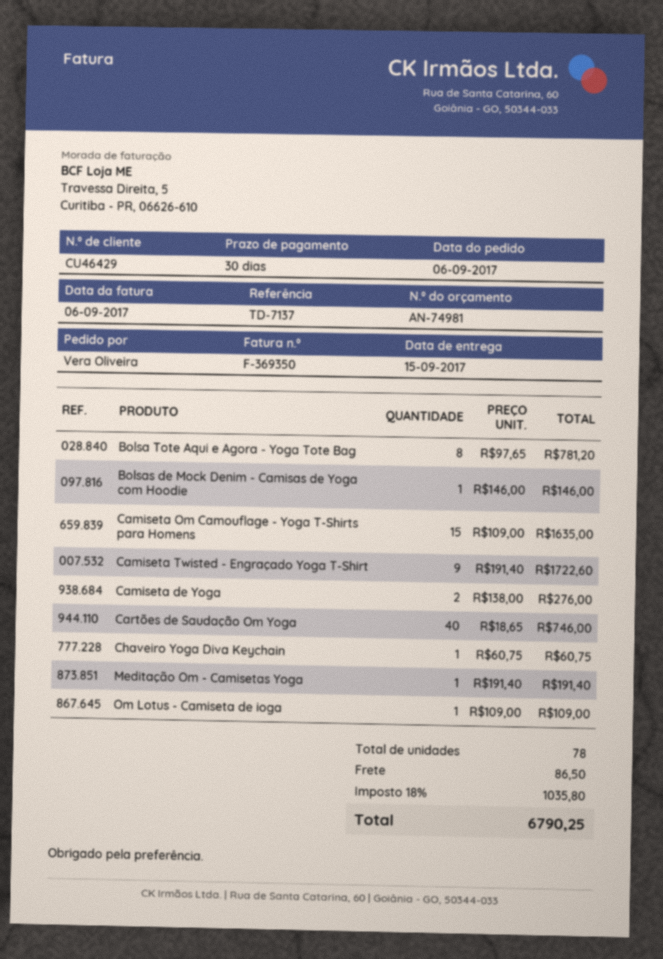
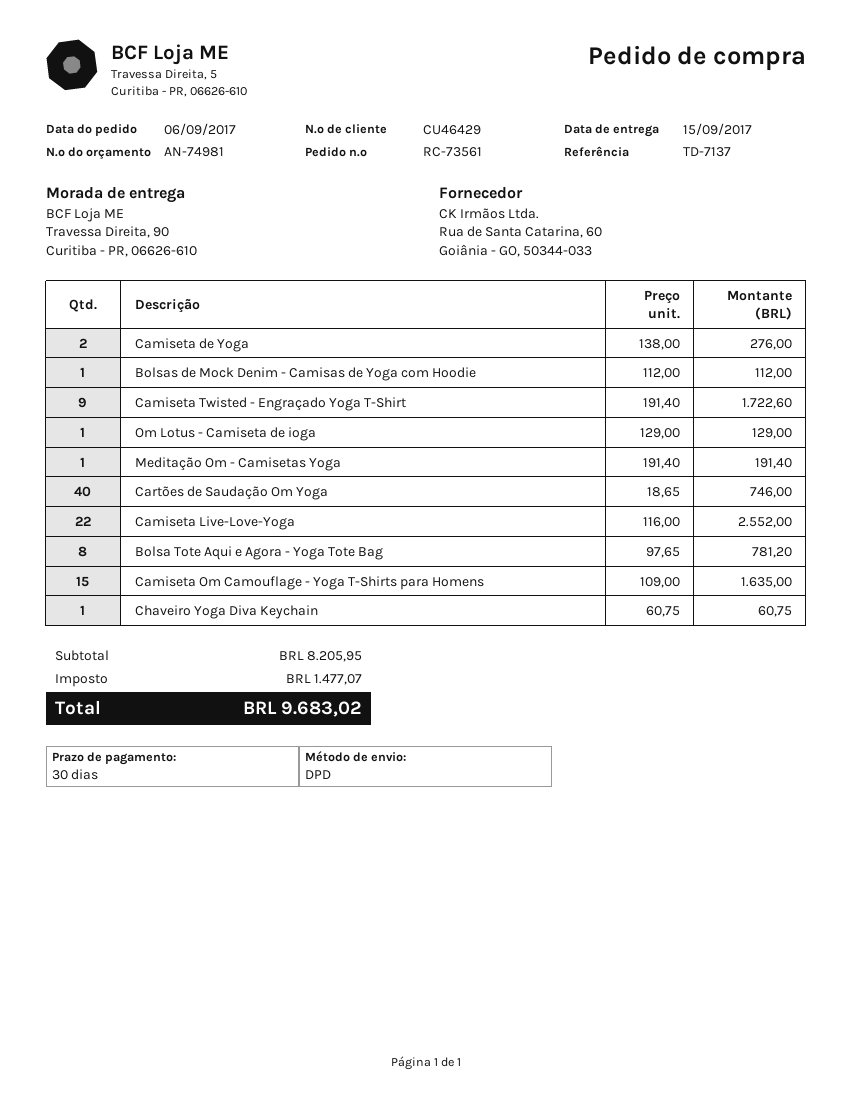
Bolsas de Mock Denim - Camisas de Yoga com Hoodie: 1 x 146.00 = 146.00 -> 1 x 112.00 = 112.00
Om Lotus - Camiseta de ioga: 1 x 109.00 = 109.00 -> 1 x 129.00 = 129.00
Camiseta Live-Love-Yoga: none -> 22 x 116.00 = 2552.00
shipping: 86.50 -> none
tax: 1035.80 -> 1477.07
total: 6790.25 -> 9683.02

